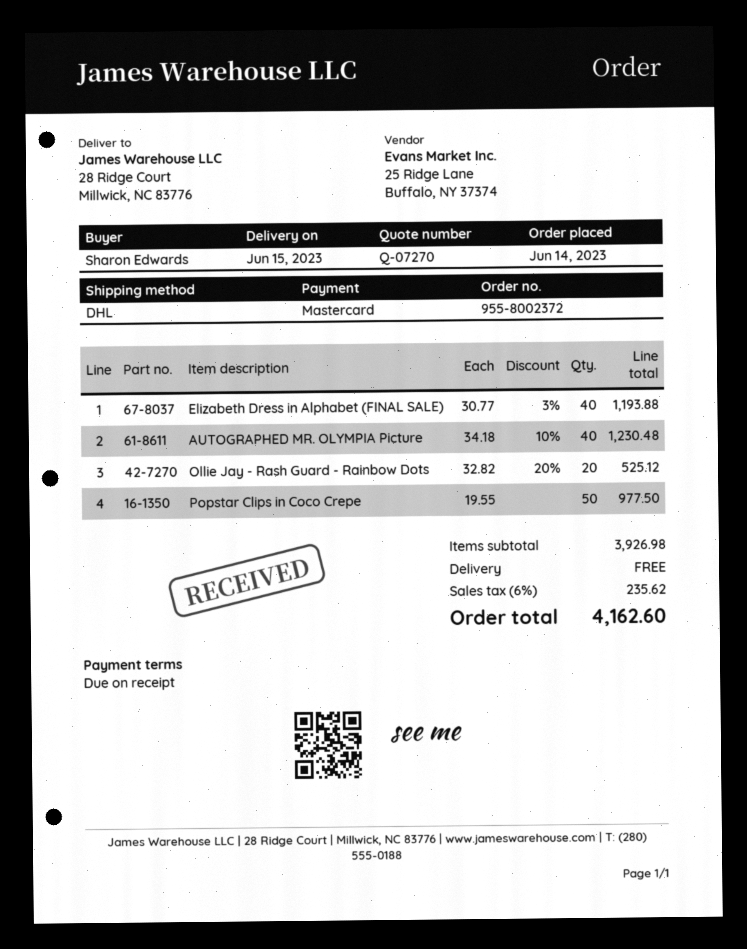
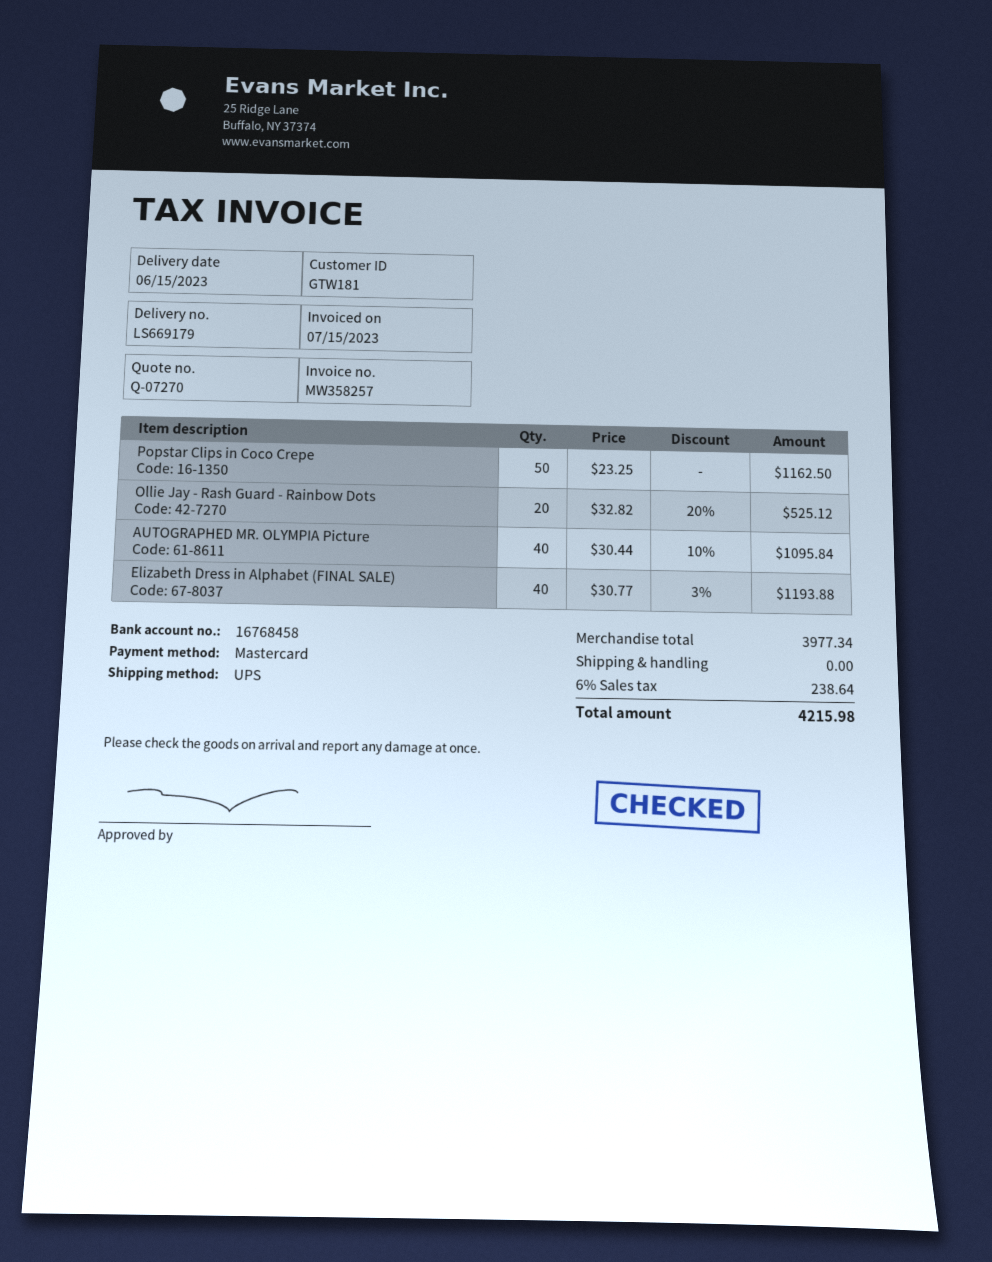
shipping method: DHL -> UPS
AUTOGRAPHED MR. OLYMPIA Picture: 40 x 34.18 - 10% = 1230.48 -> 40 x 30.44 - 10% = 1095.84
Popstar Clips in Coco Crepe: 50 x 19.55 = 977.50 -> 50 x 23.25 = 1162.50
subtotal: 3926.98 -> 3977.34
tax: 6% = 235.62 -> 6% = 238.64
total: 4162.60 -> 4215.98

